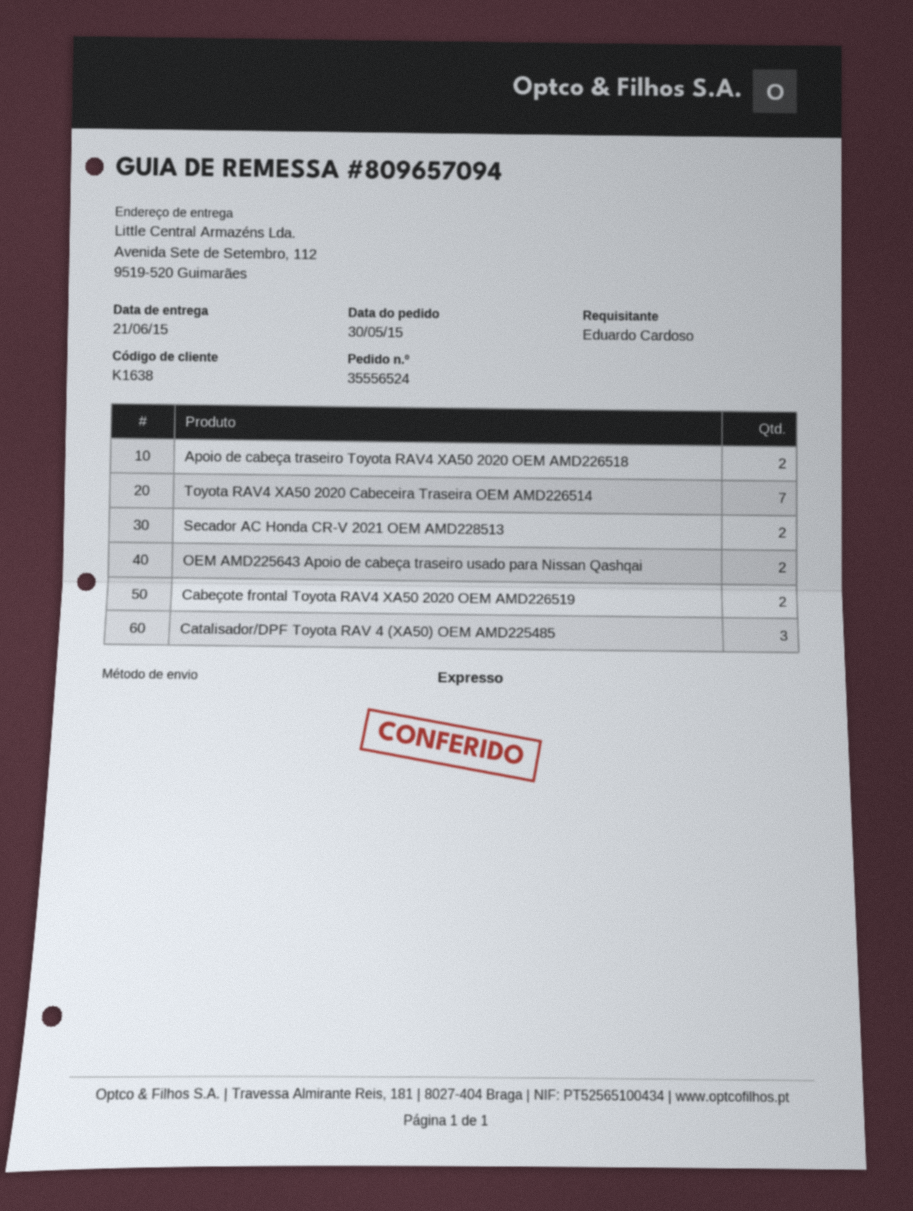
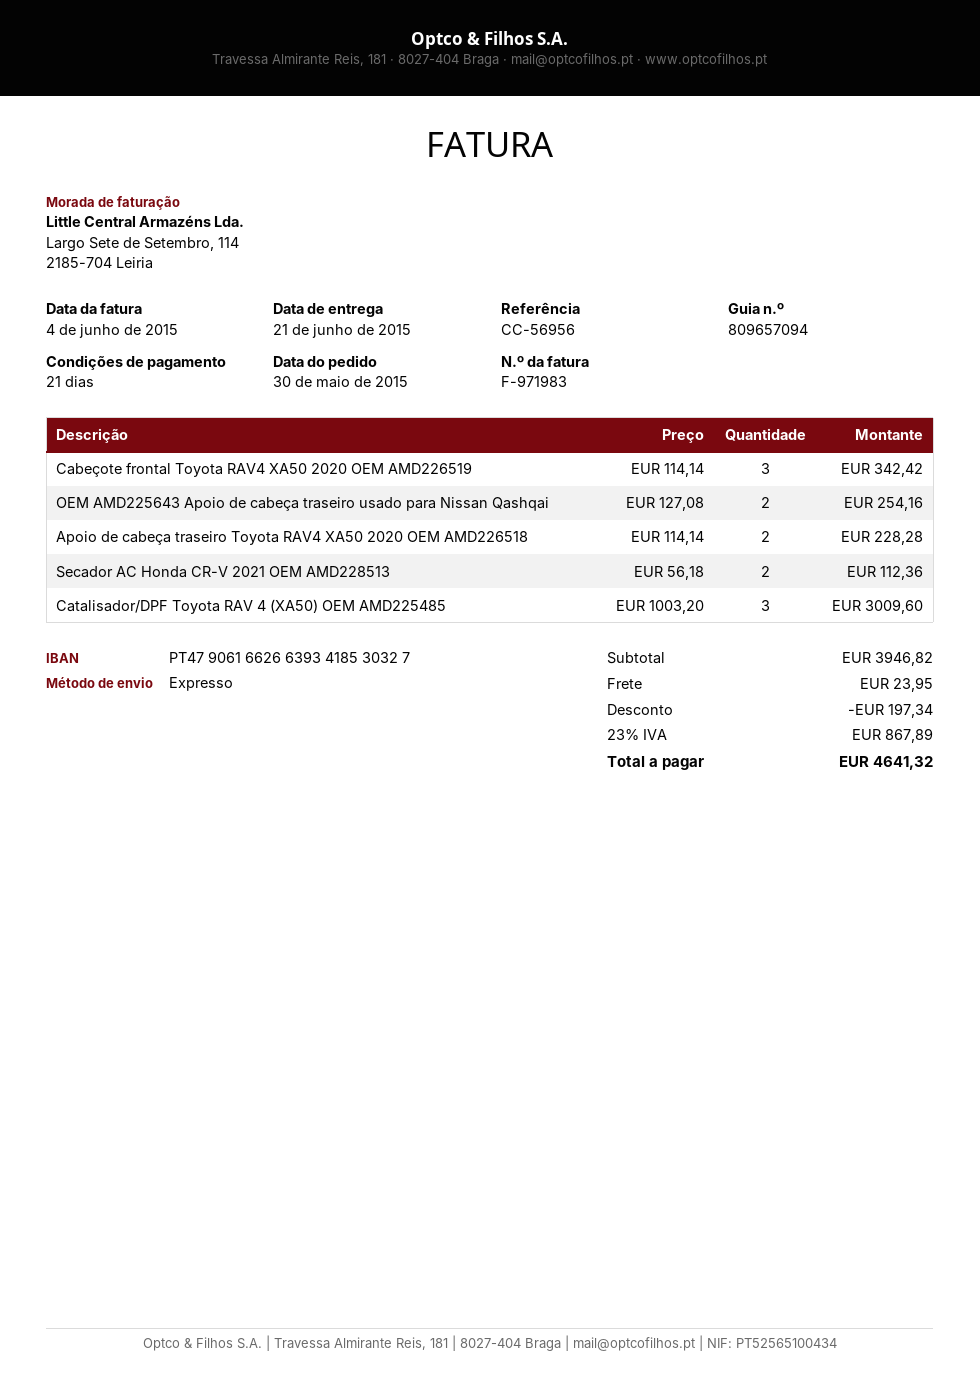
Toyota RAV4 XA50 2020 Cabeceira Traseira OEM AMD226514: 7 -> none
Cabeçote frontal Toyota RAV4 XA50 2020 OEM AMD226519: 2 -> 3

